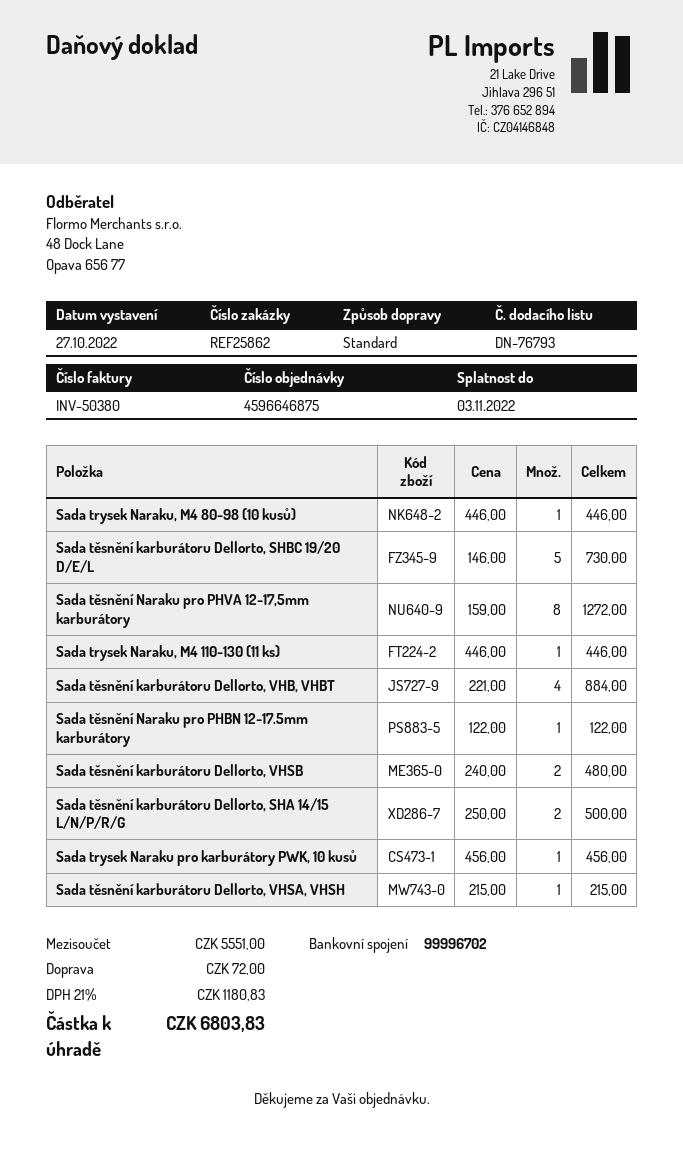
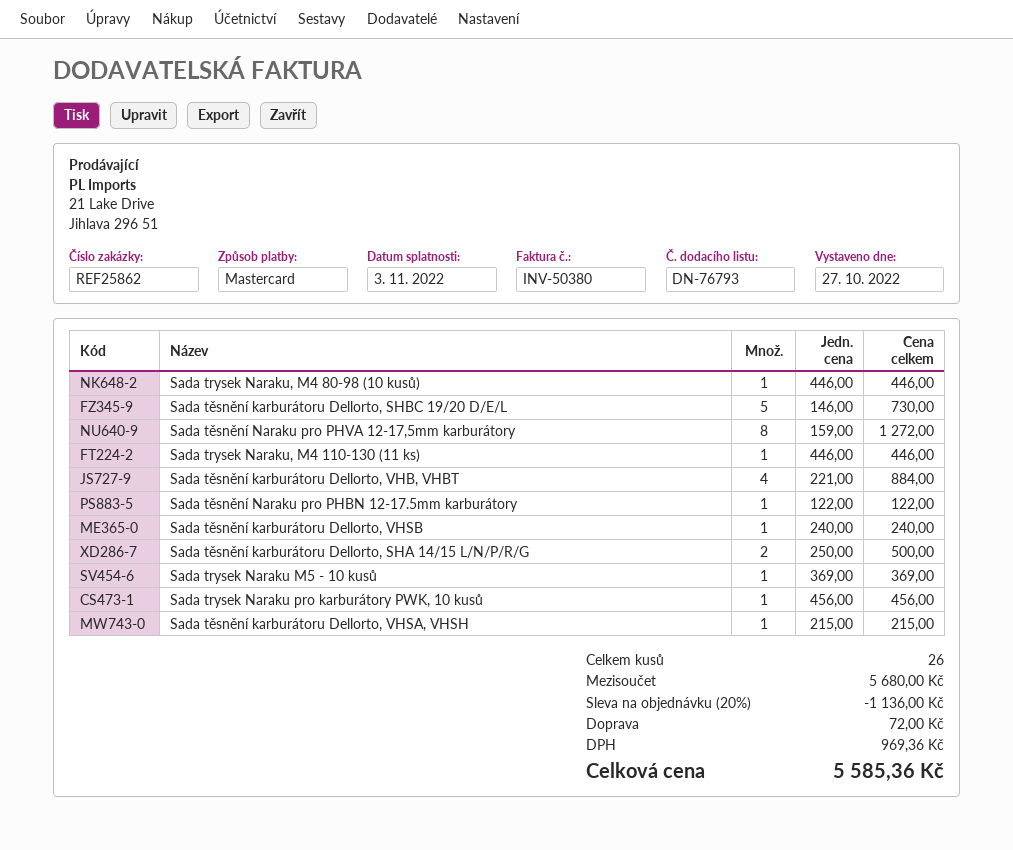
Sada těsnění karburátoru Dellorto, VHSB: 2 x 240.00 = 480.00 -> 1 x 240.00 = 240.00
Sada trysek Naraku M5 - 10 kusů: none -> 1 x 369.00 = 369.00
subtotal: 5551.00 -> 5680.00
discount: none -> 20% = 1136.00
tax: 1180.83 -> 969.36
total: 6803.83 -> 5585.36

